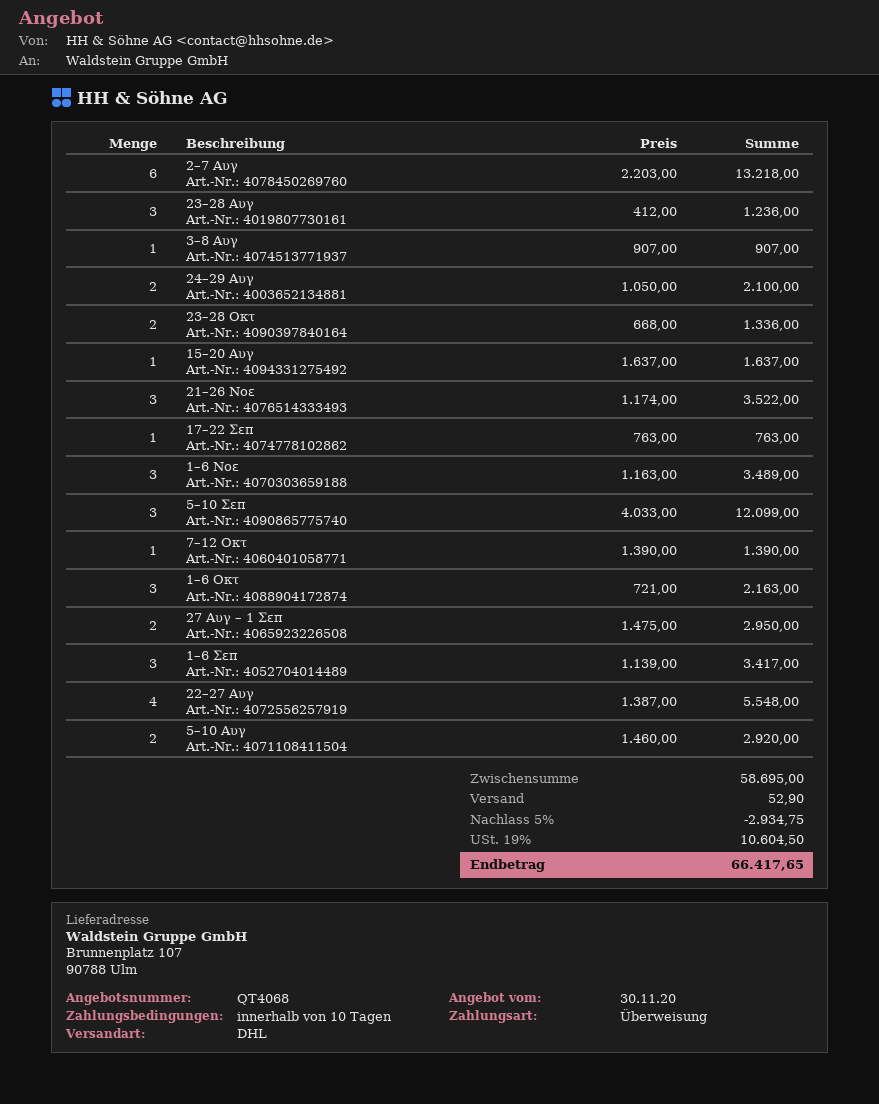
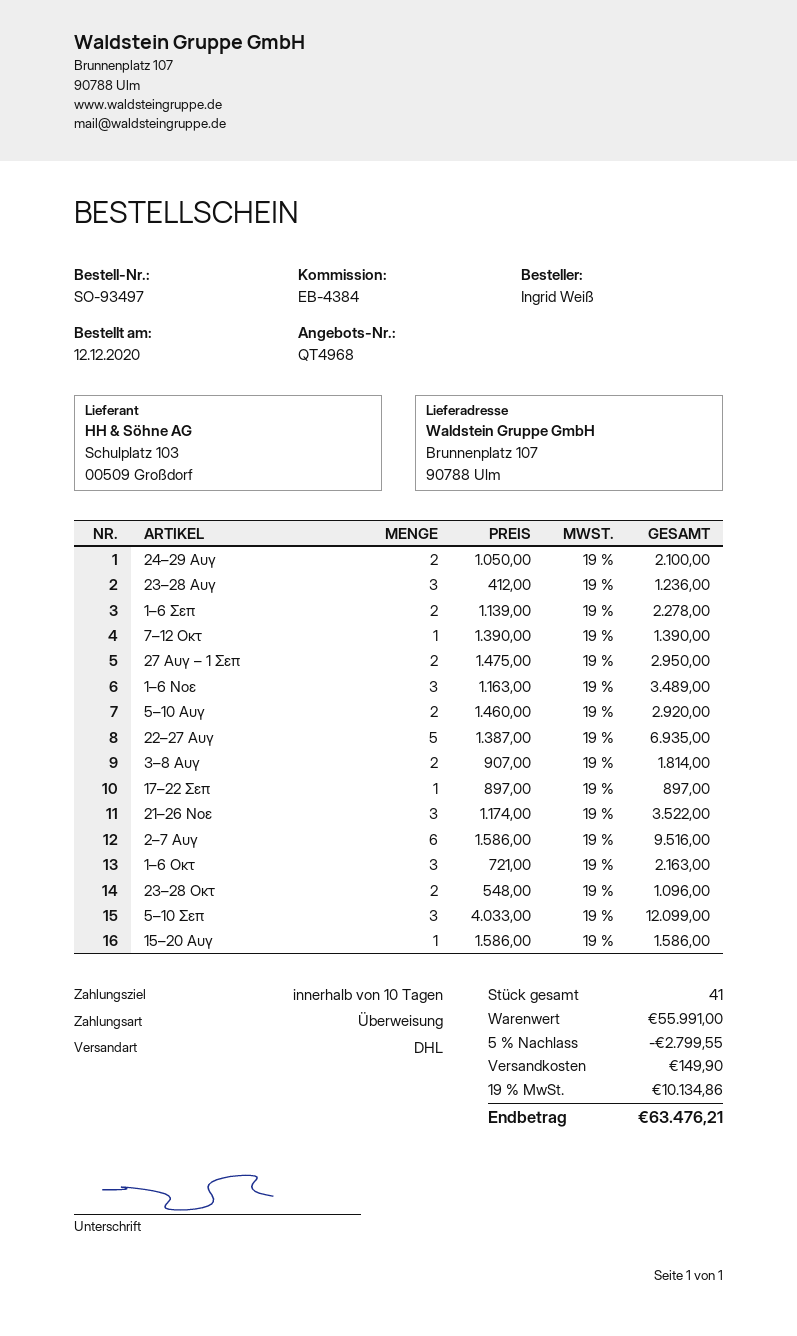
quote number: QT4068 -> QT4968
2–7 Αυγ: 6 x 2203.00 = 13218.00 -> 6 x 1586.00 = 9516.00
3–8 Αυγ: 1 x 907.00 = 907.00 -> 2 x 907.00 = 1814.00
23–28 Οκτ: 2 x 668.00 = 1336.00 -> 2 x 548.00 = 1096.00
15–20 Αυγ: 1 x 1637.00 = 1637.00 -> 1 x 1586.00 = 1586.00
17–22 Σεπ: 1 x 763.00 = 763.00 -> 1 x 897.00 = 897.00
1–6 Σεπ: 3 x 1139.00 = 3417.00 -> 2 x 1139.00 = 2278.00
22–27 Αυγ: 4 x 1387.00 = 5548.00 -> 5 x 1387.00 = 6935.00
subtotal: 58695.00 -> 55991.00
discount: 5% = 2934.75 -> 5% = 2799.55
shipping: 52.90 -> 149.90
tax: 19% = 10604.50 -> 19% = 10134.86
total: 66417.65 -> 63476.21

